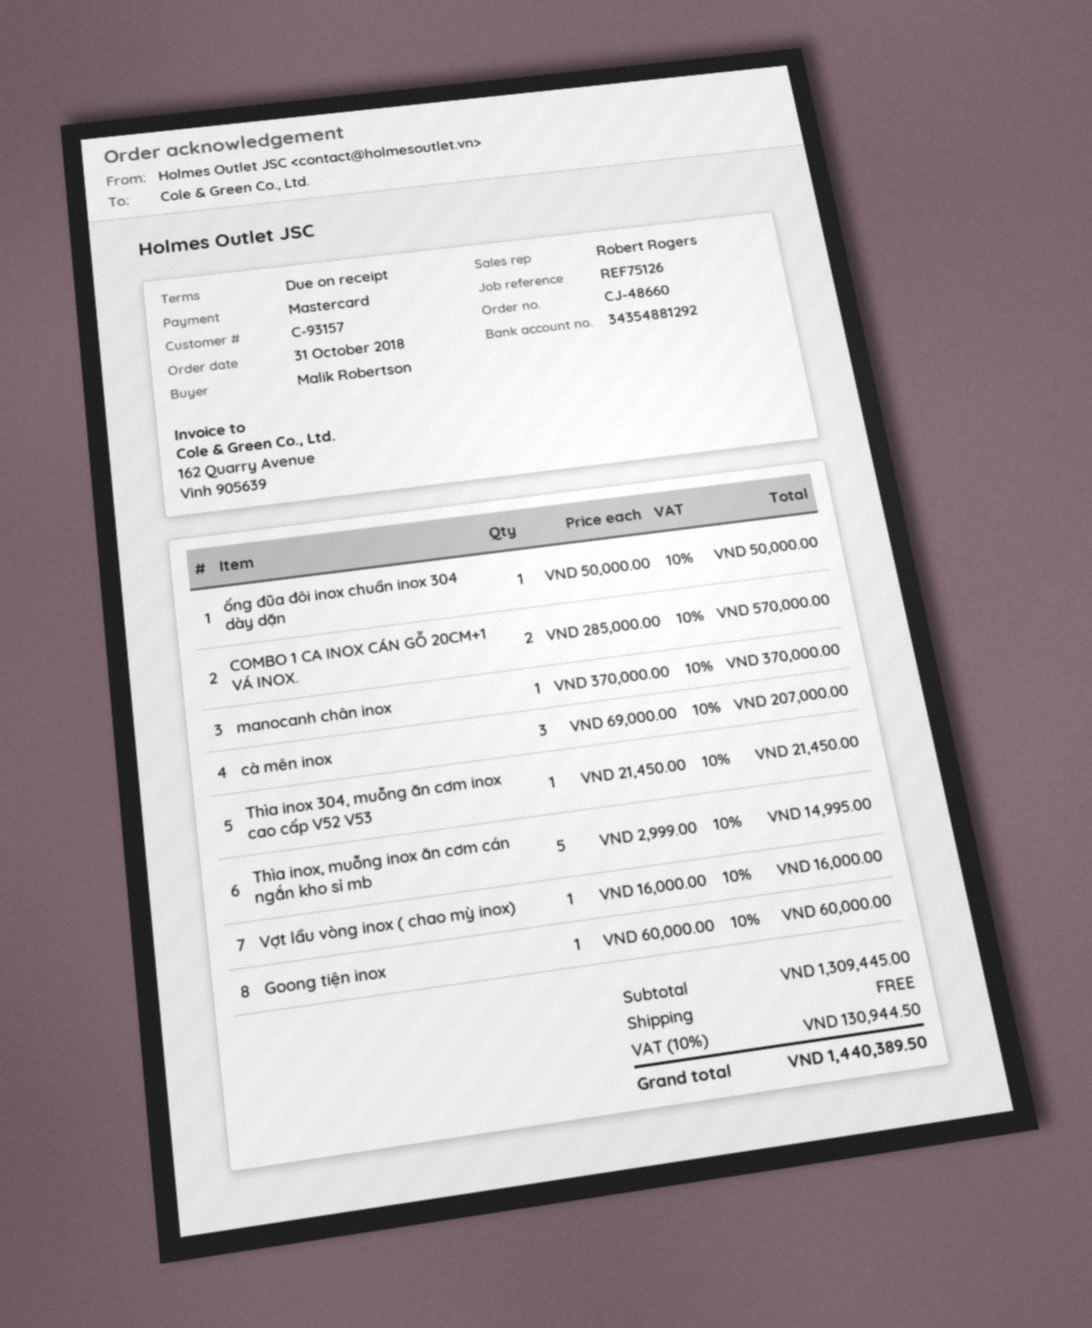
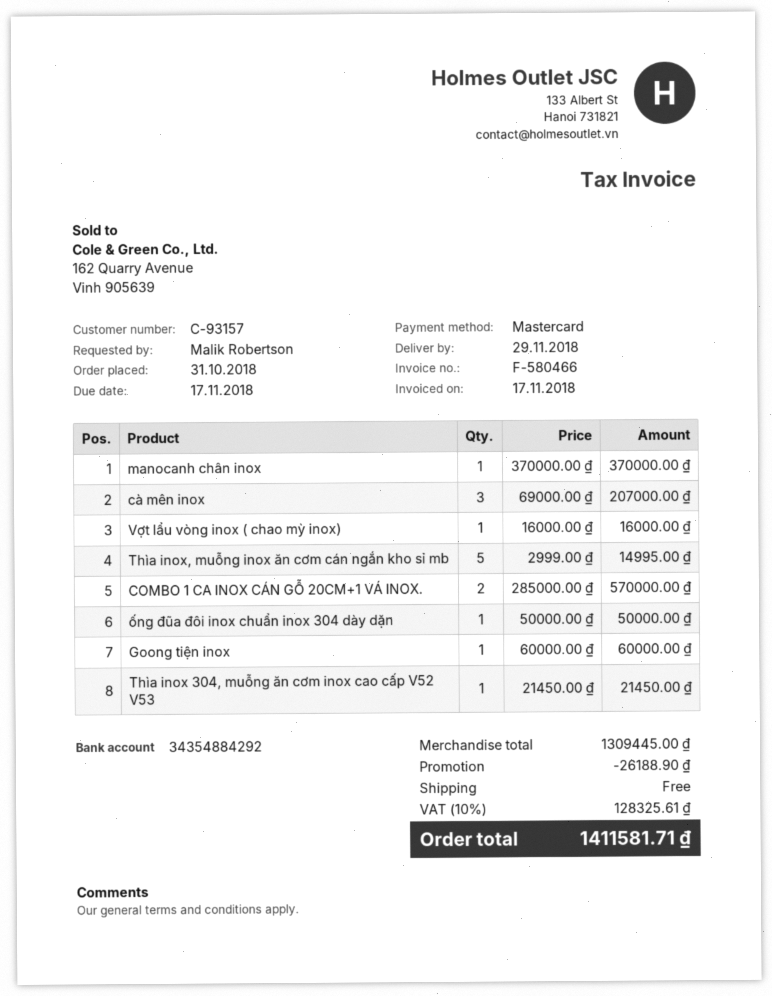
bank account: 34354881292 -> 34354884292
discount: none -> 26188.90
tax: 10% = 130944.50 -> 10% = 128325.61
total: 1440389.50 -> 1411581.71

